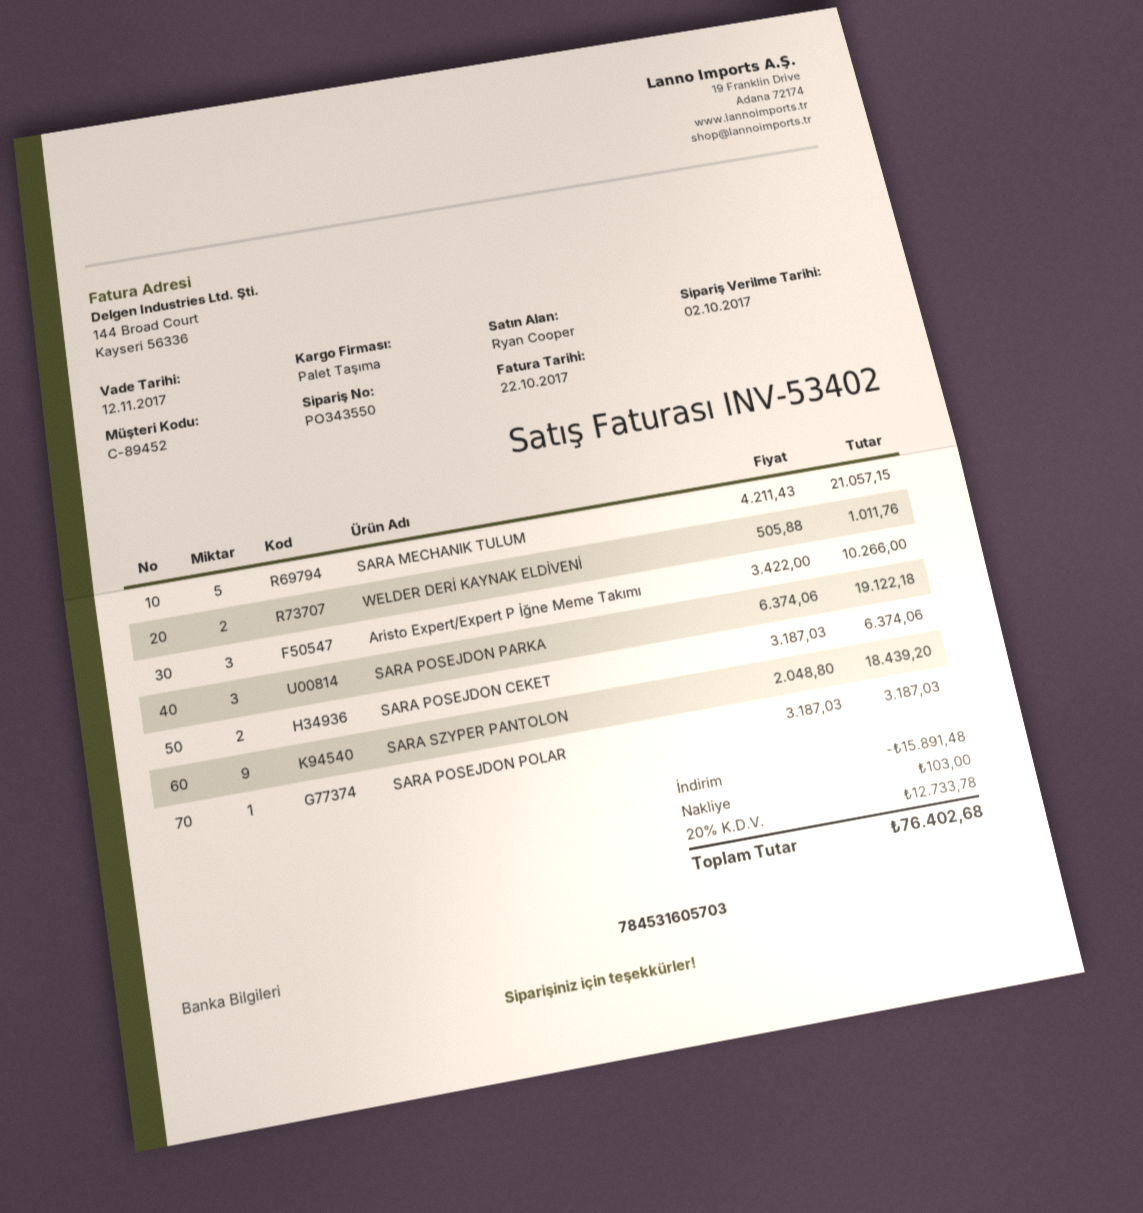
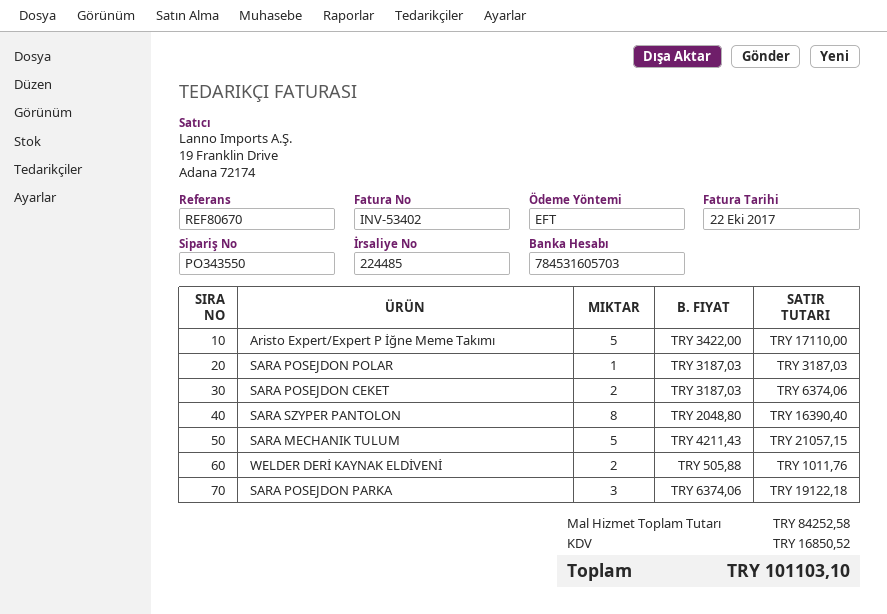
Aristo Expert/Expert P İğne Meme Takımı: 3 x 3422.00 = 10266.00 -> 5 x 3422.00 = 17110.00
SARA SZYPER PANTOLON: 9 x 2048.80 = 18439.20 -> 8 x 2048.80 = 16390.40
discount: 15891.48 -> none
shipping: 103.00 -> none
tax: 12733.78 -> 16850.52
total: 76402.68 -> 101103.10

